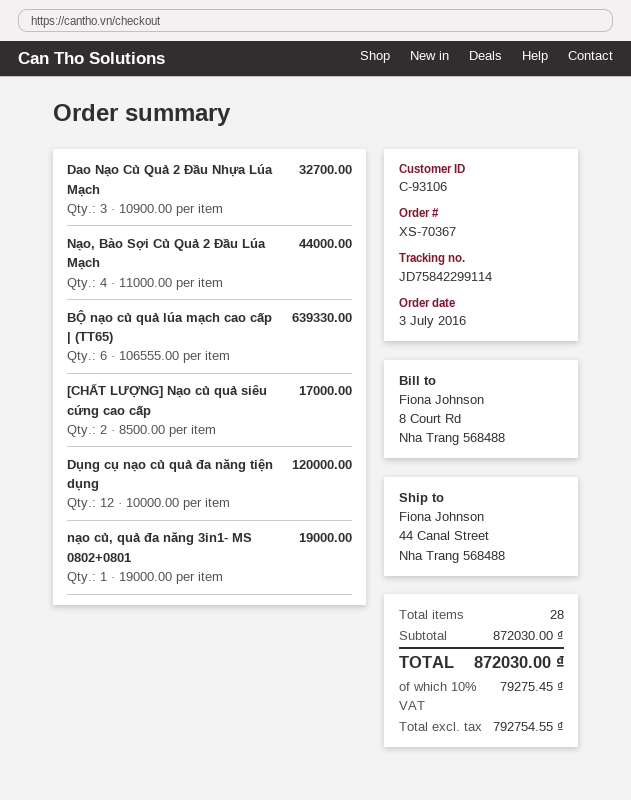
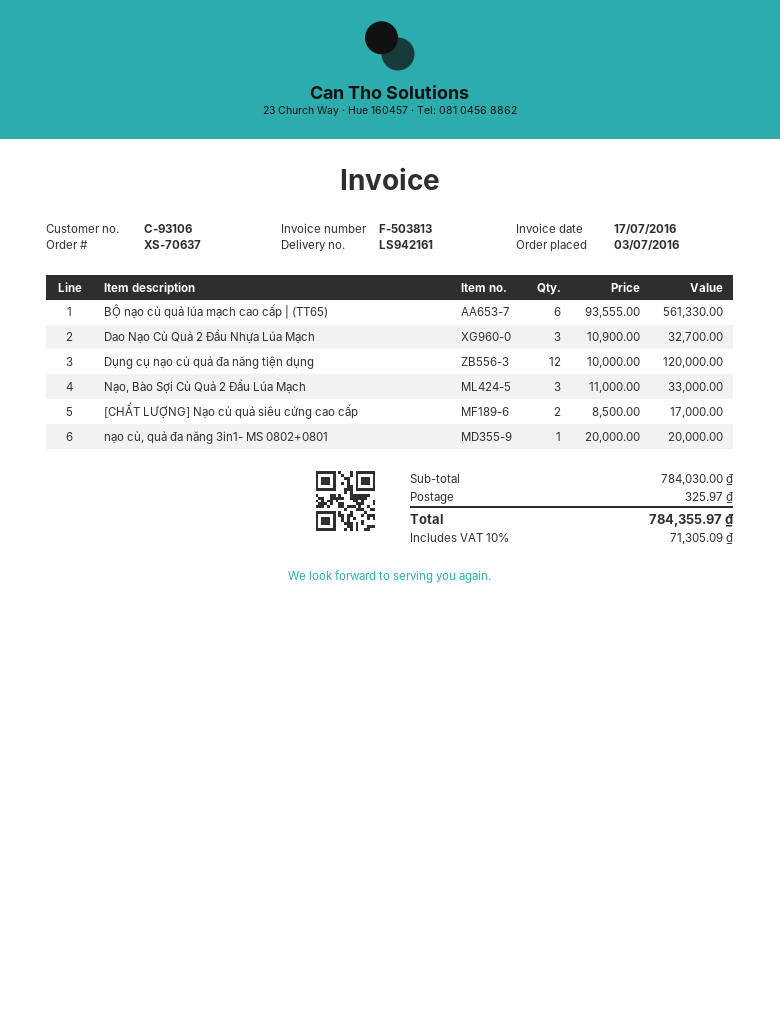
order number: XS-70367 -> XS-70637
Nạo, Bào Sợi Củ Quả 2 Đầu Lúa Mạch: 4 x 11000.00 = 44000.00 -> 3 x 11000.00 = 33000.00
BỘ nạo củ quả lúa mạch cao cấp | (TT65): 6 x 106555.00 = 639330.00 -> 6 x 93555.00 = 561330.00
nạo củ, quả đa năng 3in1- MS 0802+0801: 1 x 19000.00 = 19000.00 -> 1 x 20000.00 = 20000.00
subtotal: 872030.00 -> 784030.00
shipping: none -> 325.97
tax: 10% = 79275.45 -> 10% = 71305.09
total: 872030.00 -> 784355.97

